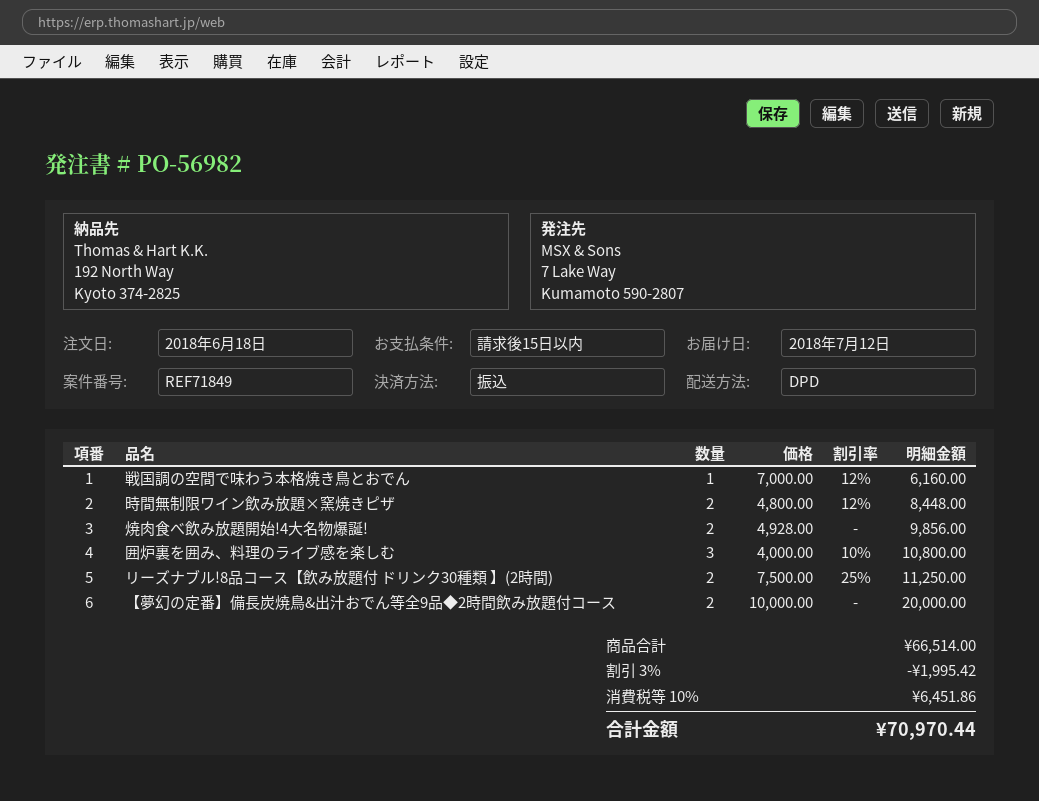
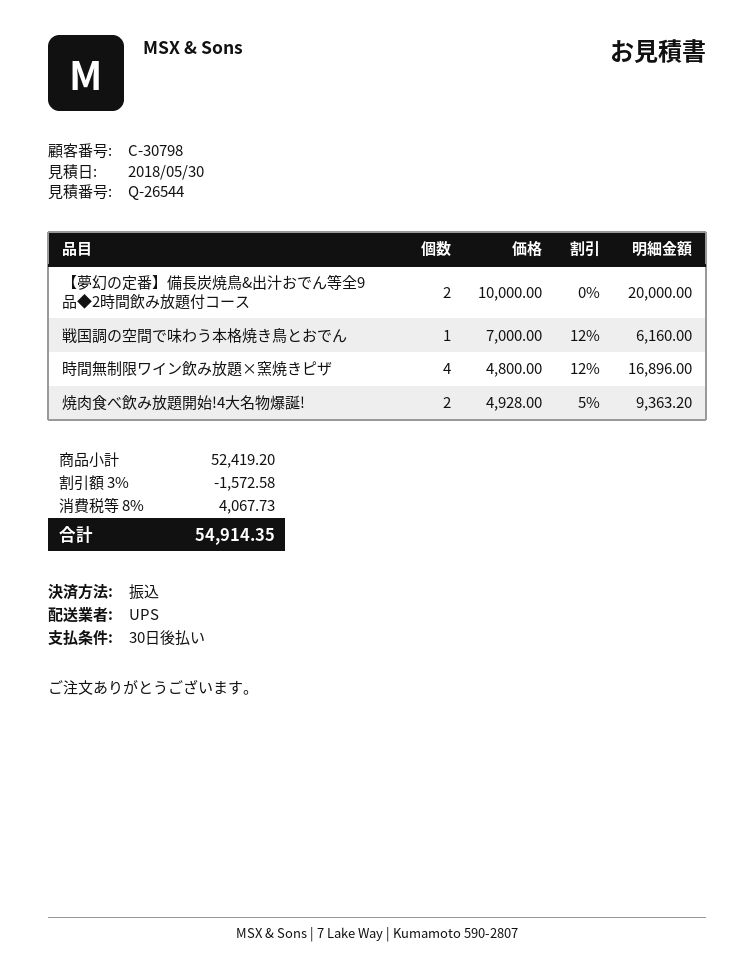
payment terms: 15 days -> 30 days
shipping method: DPD -> UPS
時間無制限ワイン飲み放題×窯焼きピザ: 2 x 4800.00 - 12% = 8448.00 -> 4 x 4800.00 - 12% = 16896.00
焼肉食べ飲み放題開始!4大名物爆誕!: 2 x 4928.00 = 9856.00 -> 2 x 4928.00 - 5% = 9363.20
囲炉裏を囲み、料理のライブ感を楽しむ: 3 x 4000.00 - 10% = 10800.00 -> none
リーズナブル!8品コース【飲み放題付 ドリンク30種類 】(2時間): 2 x 7500.00 - 25% = 11250.00 -> none
subtotal: 66514.00 -> 52419.20
discount: 3% = 1995.42 -> 3% = 1572.58
tax: 10% = 6451.86 -> 8% = 4067.73
total: 70970.44 -> 54914.35

